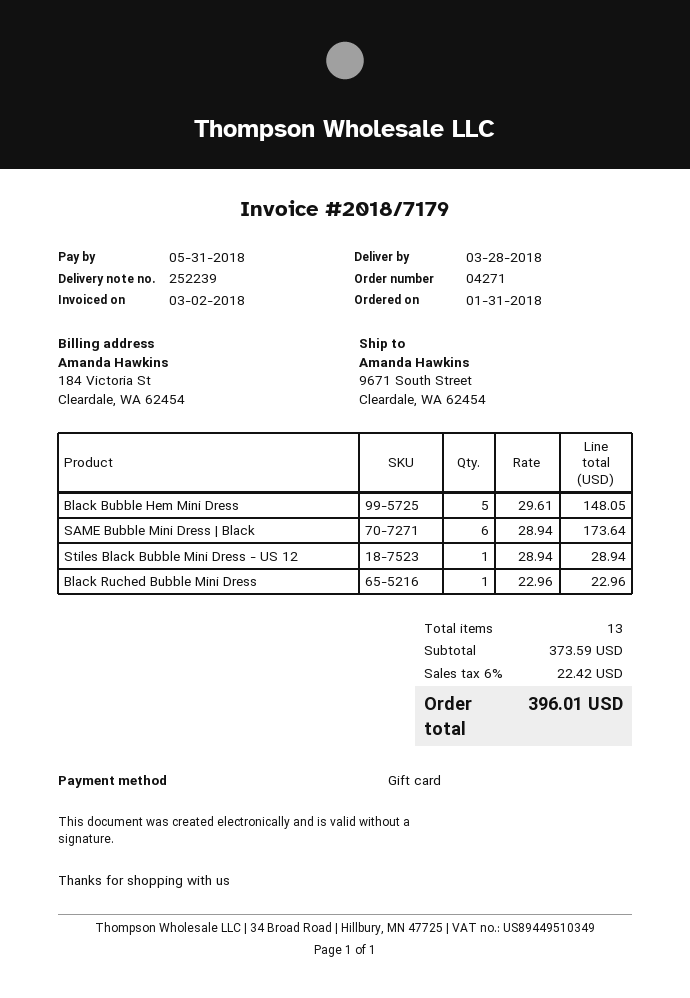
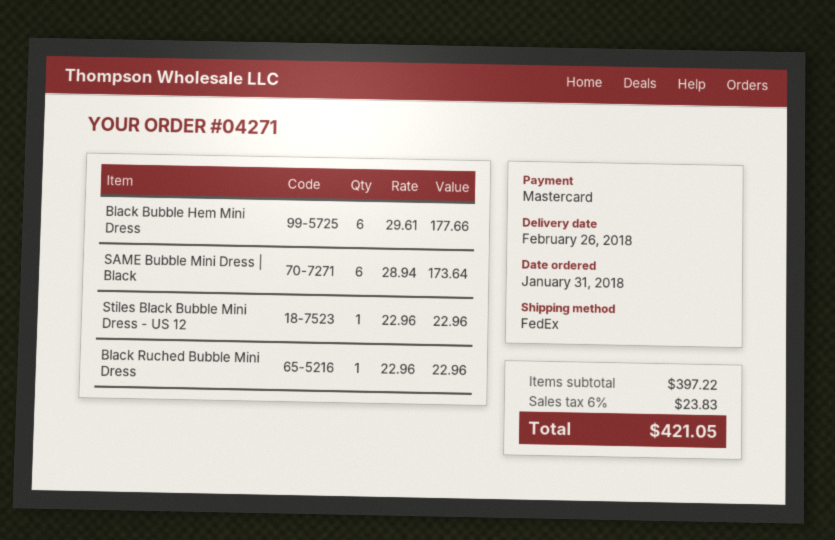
delivery date: 2018-03-28 -> 2018-02-26
payment method: gift card -> Mastercard
Black Bubble Hem Mini Dress: 5 x 29.61 = 148.05 -> 6 x 29.61 = 177.66
Stiles Black Bubble Mini Dress - US 12: 1 x 28.94 = 28.94 -> 1 x 22.96 = 22.96
subtotal: 373.59 -> 397.22
tax: 6% = 22.42 -> 6% = 23.83
total: 396.01 -> 421.05

